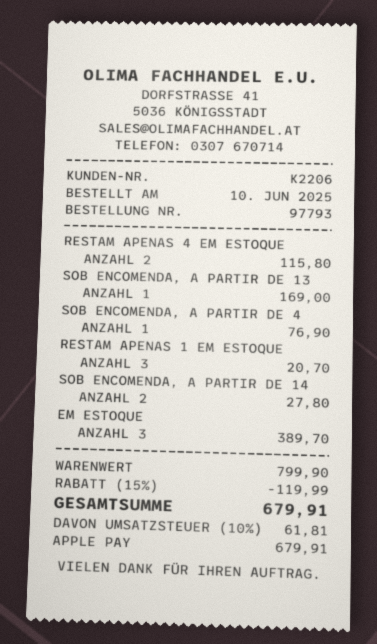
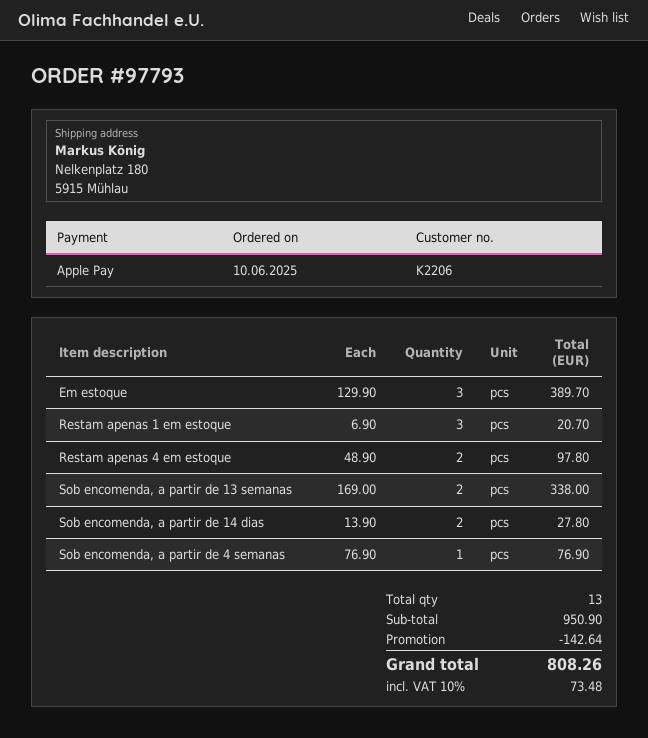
RESTAM APENAS 4 EM ESTOQUE: 2 for 115.80 -> 2 for 97.80
SOB ENCOMENDA, A PARTIR DE 13: 1 for 169.00 -> 2 for 338.00
subtotal: 799.90 -> 950.90
discount: 119.99 -> 142.64
tax: 10% = 61.81 -> 10% = 73.48
total: 679.91 -> 808.26

